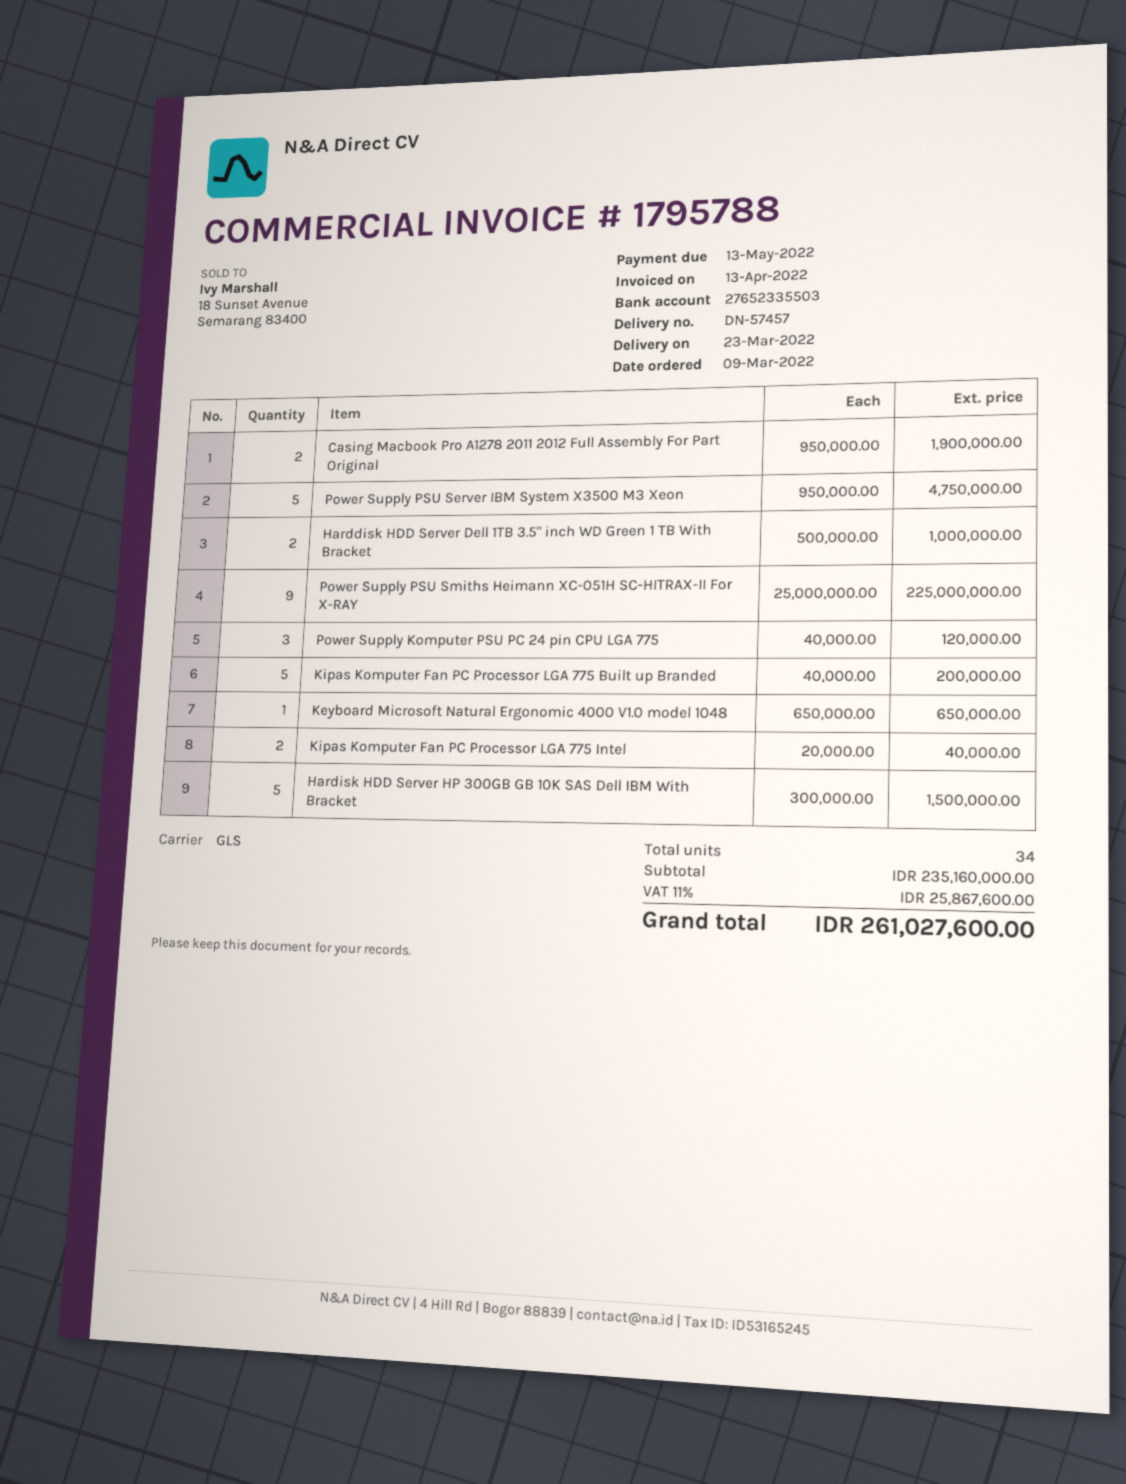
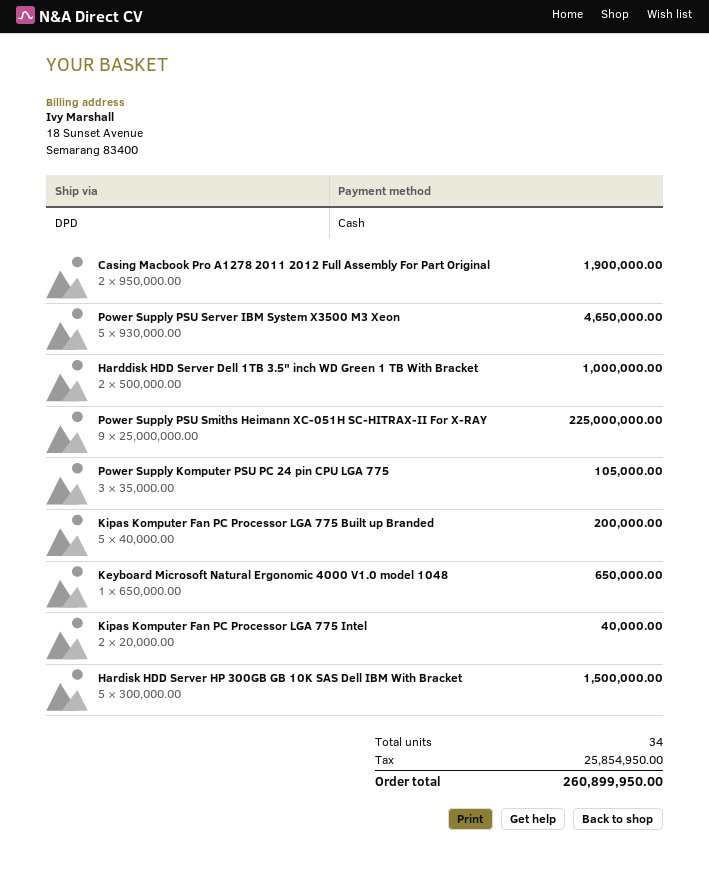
shipping method: GLS -> DPD
Power Supply PSU Server IBM System X3500 M3 Xeon: 5 x 950000.00 = 4750000.00 -> 5 x 930000.00 = 4650000.00
Power Supply Komputer PSU PC 24 pin CPU LGA 775: 3 x 40000.00 = 120000.00 -> 3 x 35000.00 = 105000.00
tax: 25867600.00 -> 25854950.00
total: 261027600.00 -> 260899950.00

